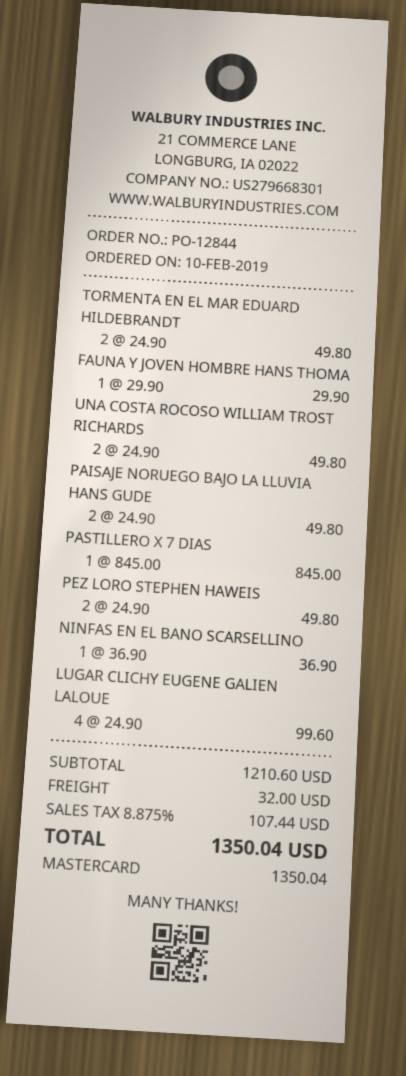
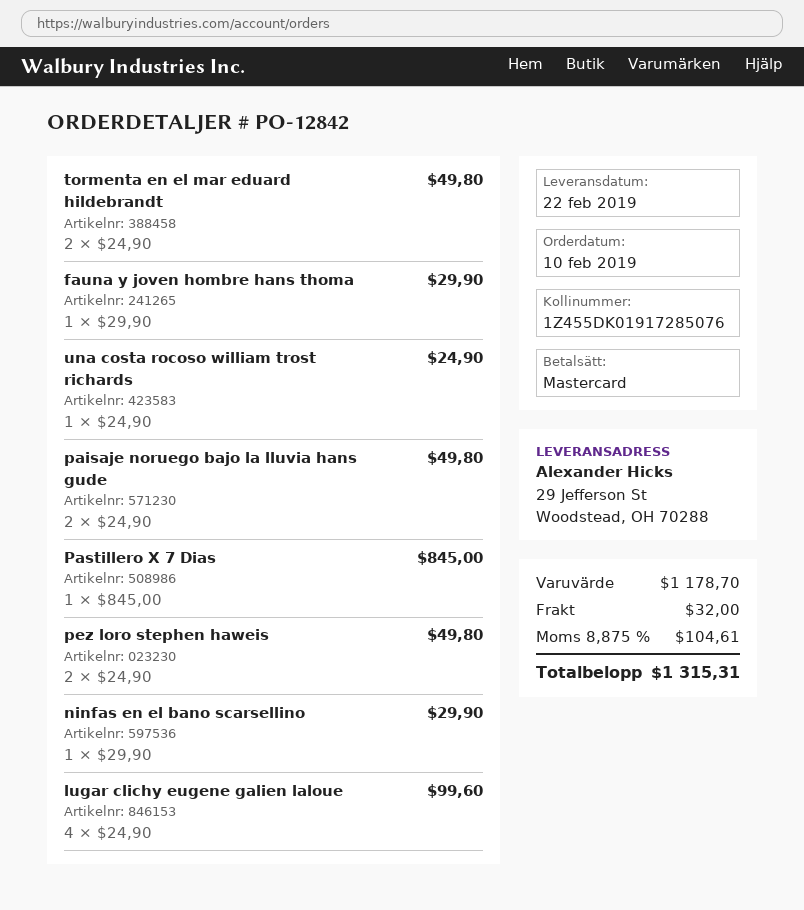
order number: PO-12844 -> PO-12842
UNA COSTA ROCOSO WILLIAM TROST RICHARDS: 2 x 24.90 = 49.80 -> 1 x 24.90 = 24.90
NINFAS EN EL BANO SCARSELLINO: 1 x 36.90 = 36.90 -> 1 x 29.90 = 29.90
subtotal: 1210.60 -> 1178.70
tax: 8.875% = 107.44 -> 8.875% = 104.61
total: 1350.04 -> 1315.31

